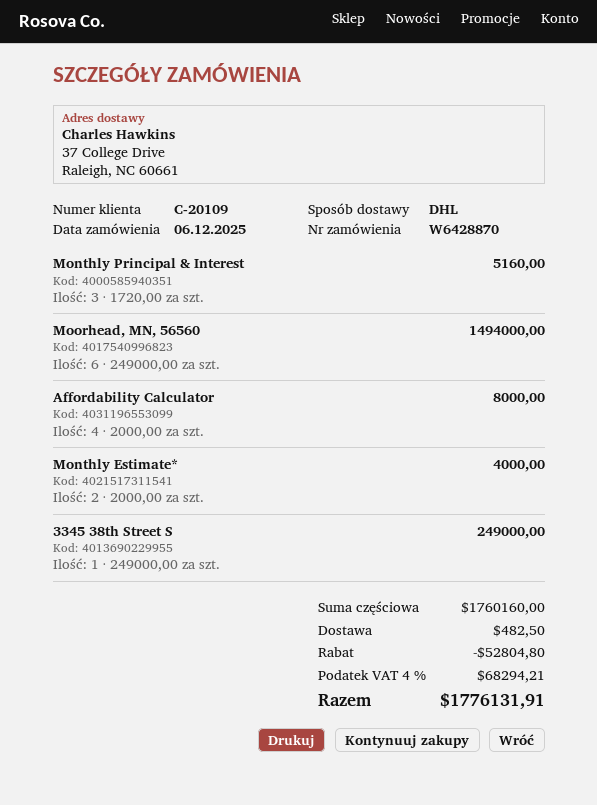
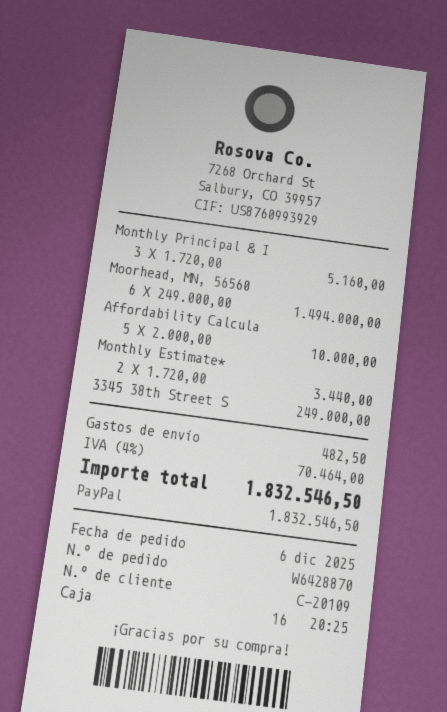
Affordability Calculator: 4 x 2000.00 = 8000.00 -> 5 x 2000.00 = 10000.00
Monthly Estimate*: 2 x 2000.00 = 4000.00 -> 2 x 1720.00 = 3440.00
discount: 52804.80 -> none
tax: 4% = 68294.21 -> 4% = 70464.00
total: 1776131.91 -> 1832546.50

